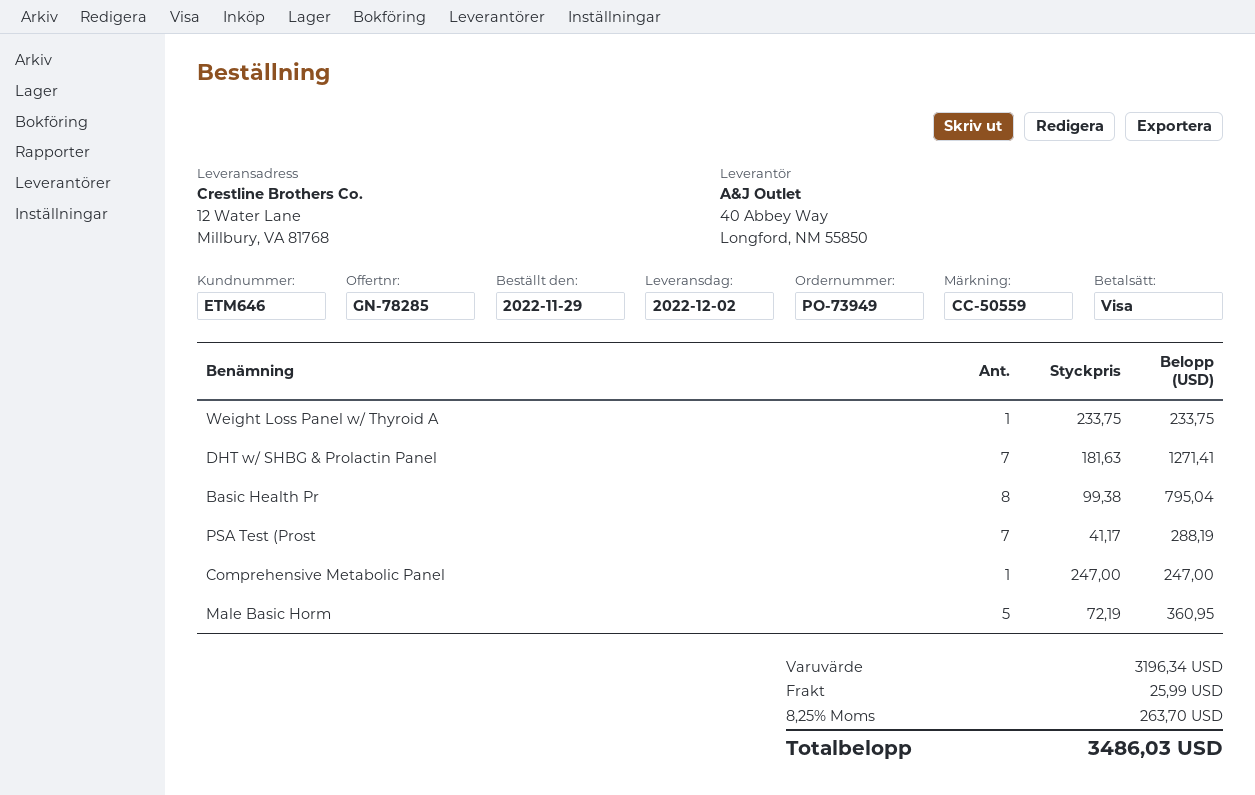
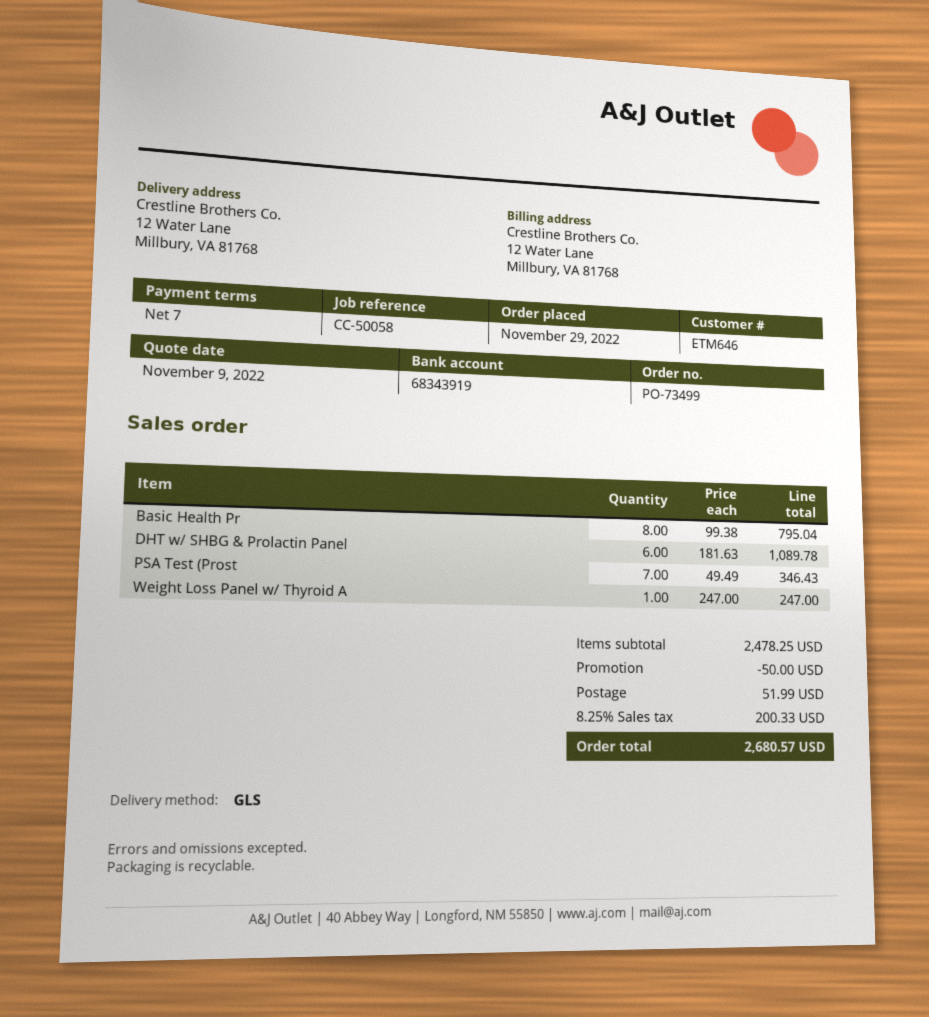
order number: PO-73949 -> PO-73499
reference: CC-50559 -> CC-50058
Weight Loss Panel w/ Thyroid A: 1 x 233.75 = 233.75 -> 1 x 247.00 = 247.00
DHT w/ SHBG & Prolactin Panel: 7 x 181.63 = 1271.41 -> 6 x 181.63 = 1089.78
PSA Test (Prost: 7 x 41.17 = 288.19 -> 7 x 49.49 = 346.43
Comprehensive Metabolic Panel: 1 x 247.00 = 247.00 -> none
Male Basic Horm: 5 x 72.19 = 360.95 -> none
subtotal: 3196.34 -> 2478.25
discount: none -> 50.00
shipping: 25.99 -> 51.99
tax: 8.25% = 263.70 -> 8.25% = 200.33
total: 3486.03 -> 2680.57

